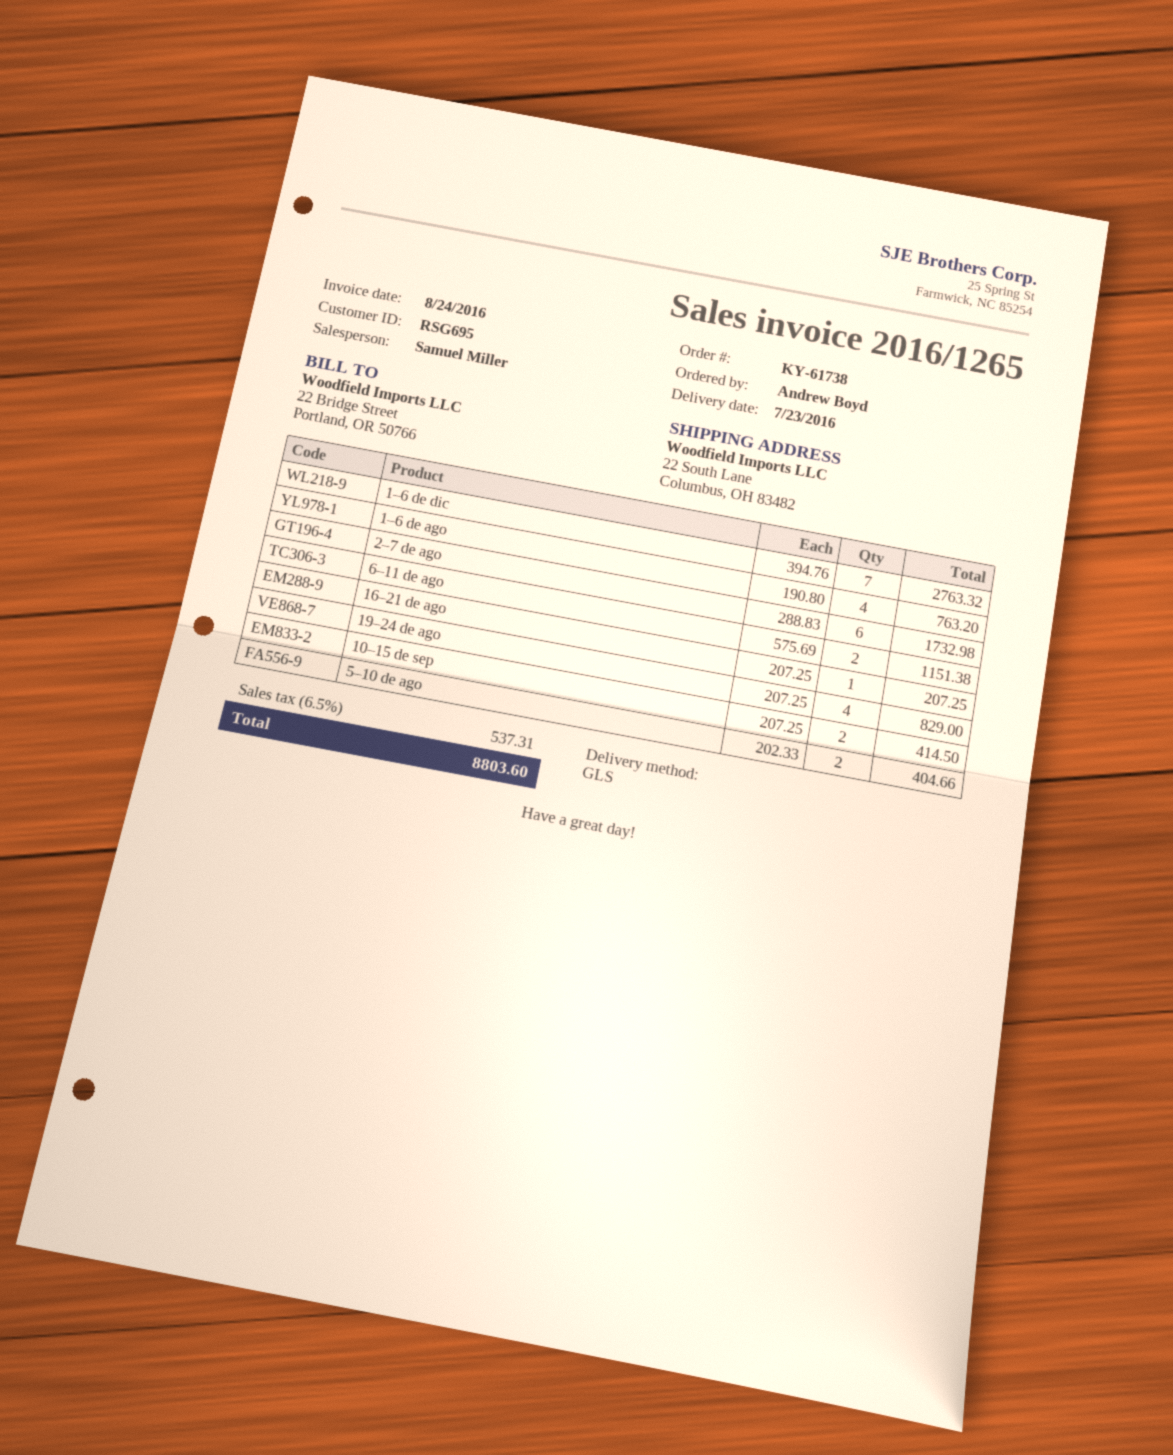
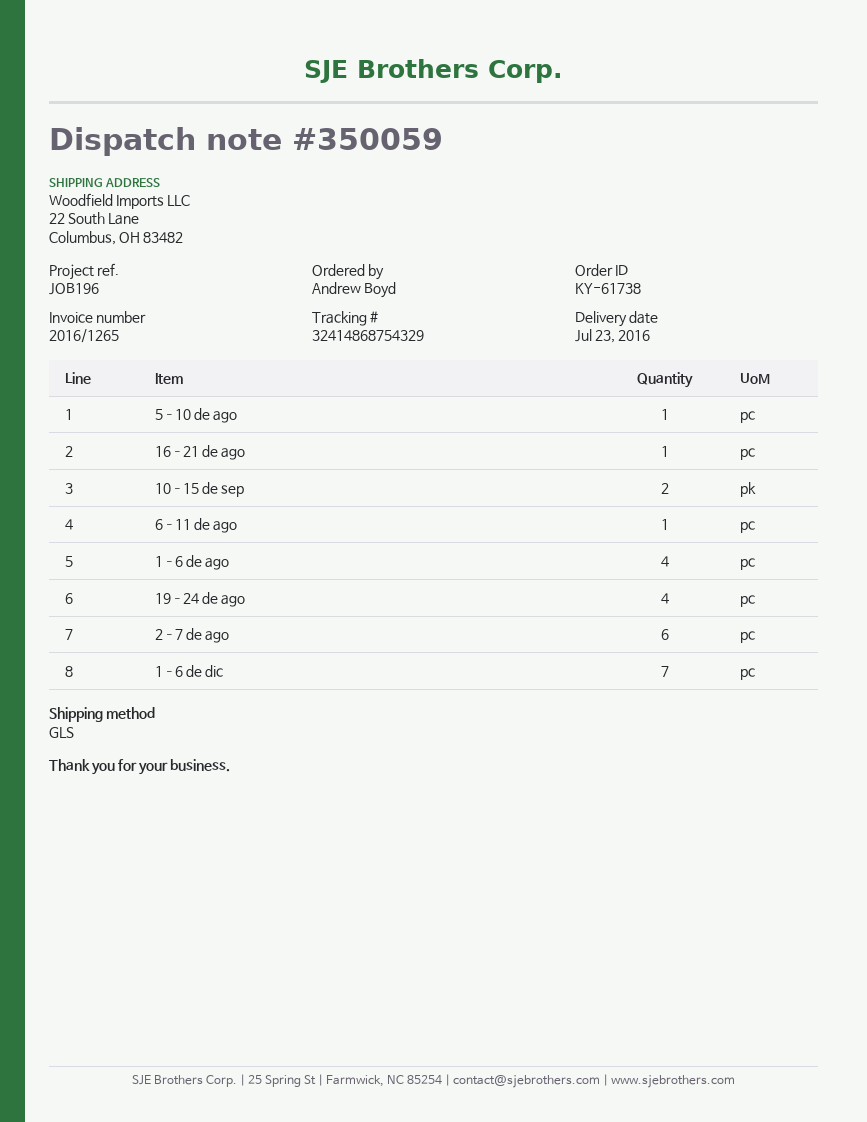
6–11 de ago: 2 -> 1
5–10 de ago: 2 -> 1

